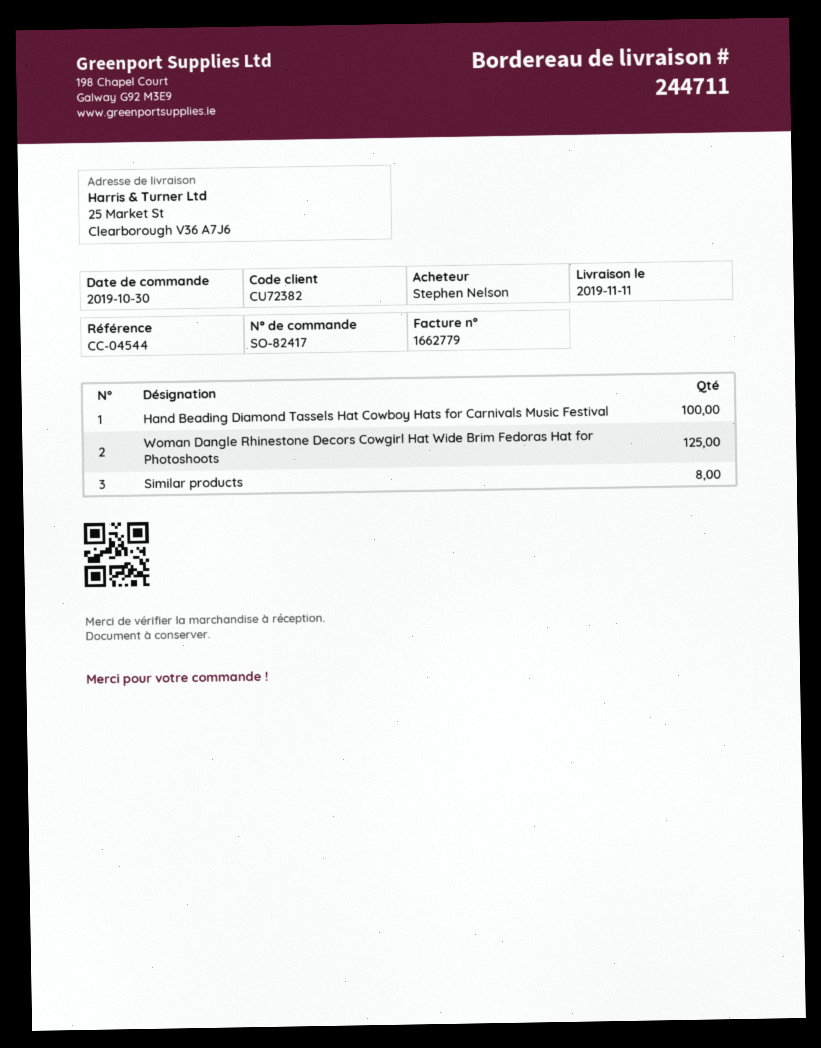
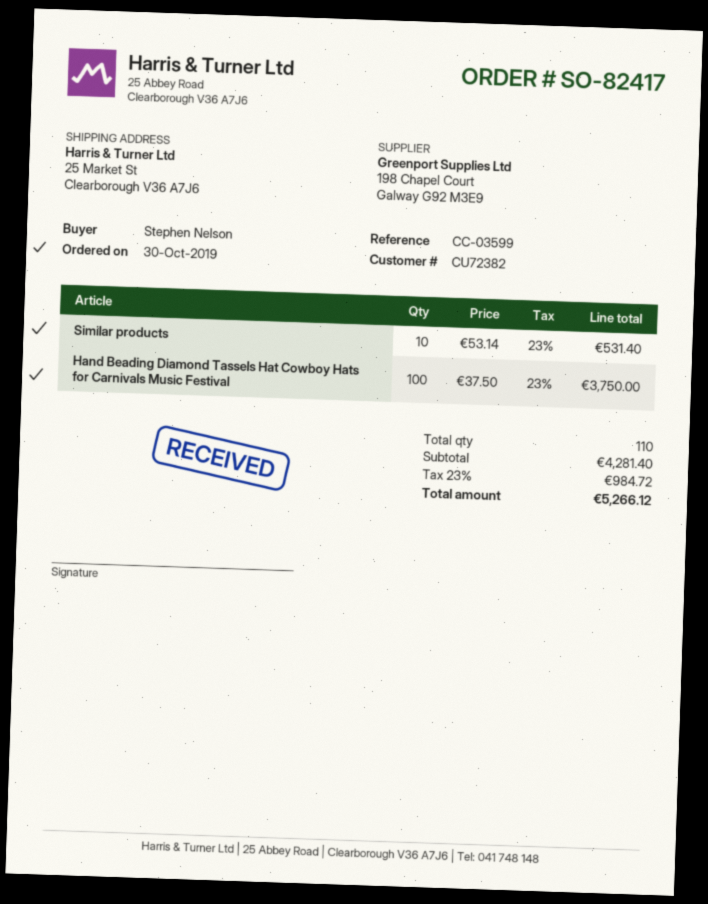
reference: CC-04544 -> CC-03599
Woman Dangle Rhinestone Decors Cowgirl Hat Wide Brim Fedoras Hat for Photoshoots: 125 -> none
Similar products: 8 -> 10

